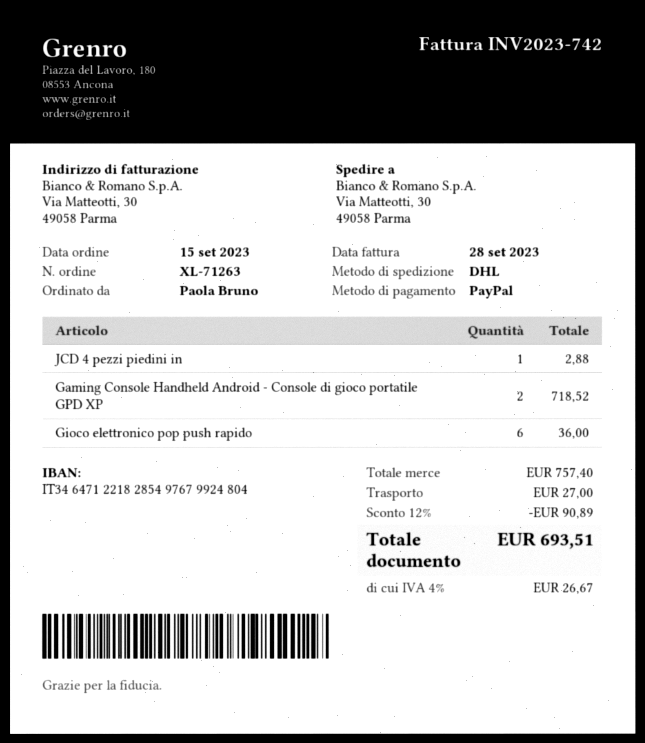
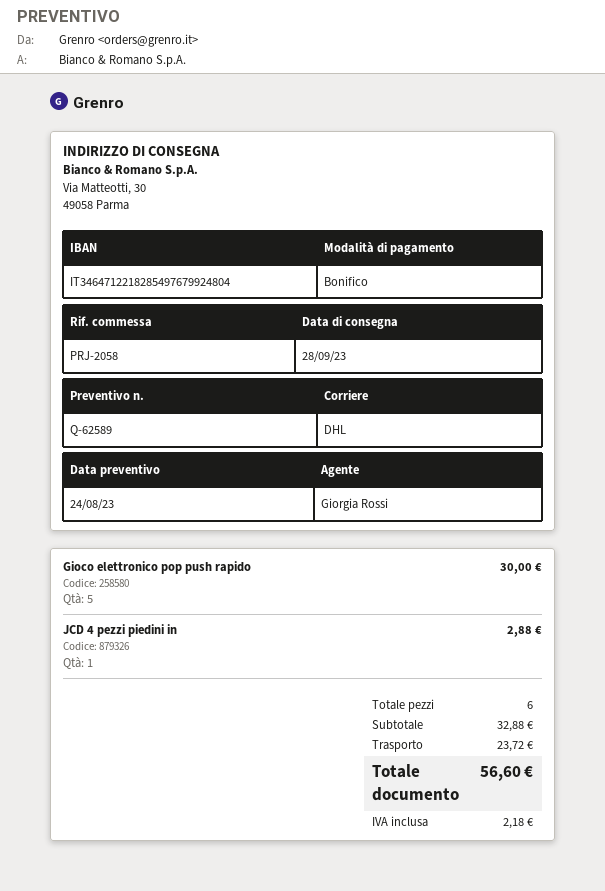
payment method: PayPal -> bank transfer
Gaming Console Handheld Android - Console di gioco portatile GPD XP: 2 for 718.52 -> none
Gioco elettronico pop push rapido: 6 for 36.00 -> 5 for 30.00
subtotal: 757.40 -> 32.88
discount: 12% = 90.89 -> none
shipping: 27.00 -> 23.72
tax: 26.67 -> 2.18
total: 693.51 -> 56.60

